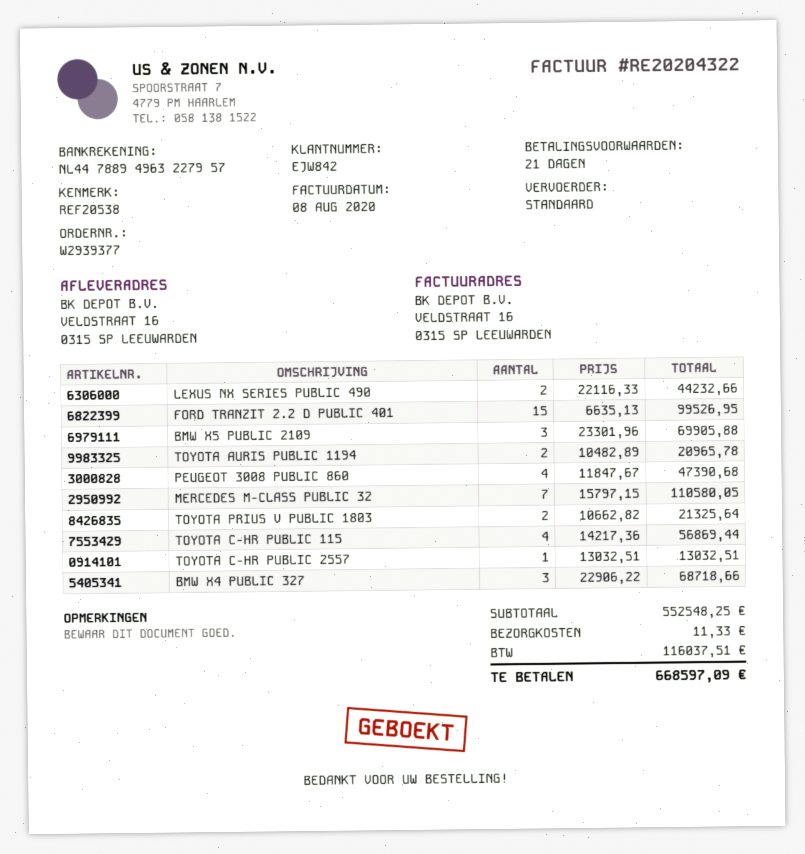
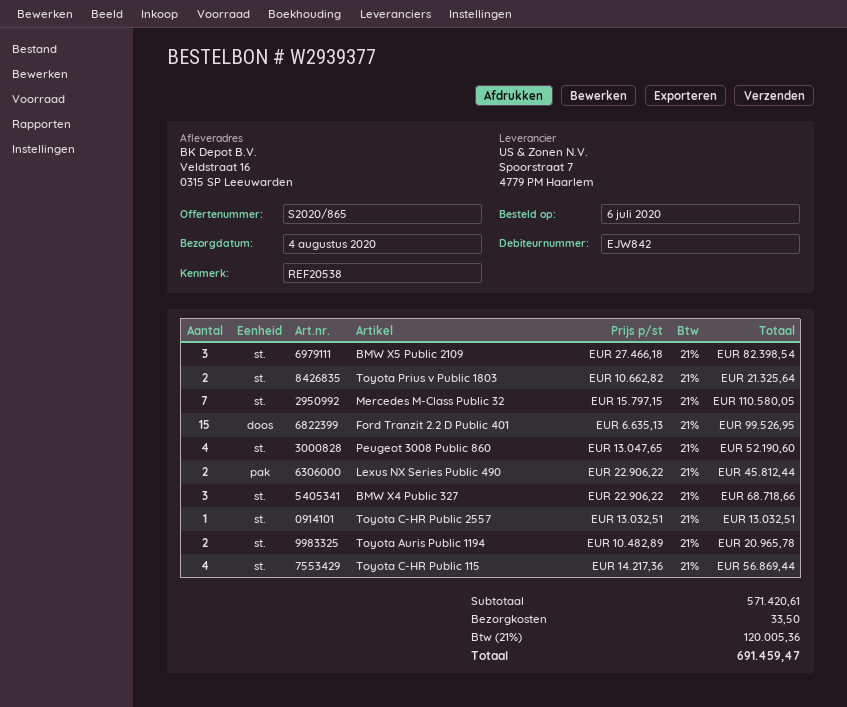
LEXUS NX SERIES PUBLIC 490: 2 x 22116.33 = 44232.66 -> 2 x 22906.22 = 45812.44
BMW X5 PUBLIC 2109: 3 x 23301.96 = 69905.88 -> 3 x 27466.18 = 82398.54
PEUGEOT 3008 PUBLIC 860: 4 x 11847.67 = 47390.68 -> 4 x 13047.65 = 52190.60
subtotal: 552548.25 -> 571420.61
shipping: 11.33 -> 33.50
tax: 116037.51 -> 120005.36
total: 668597.09 -> 691459.47

